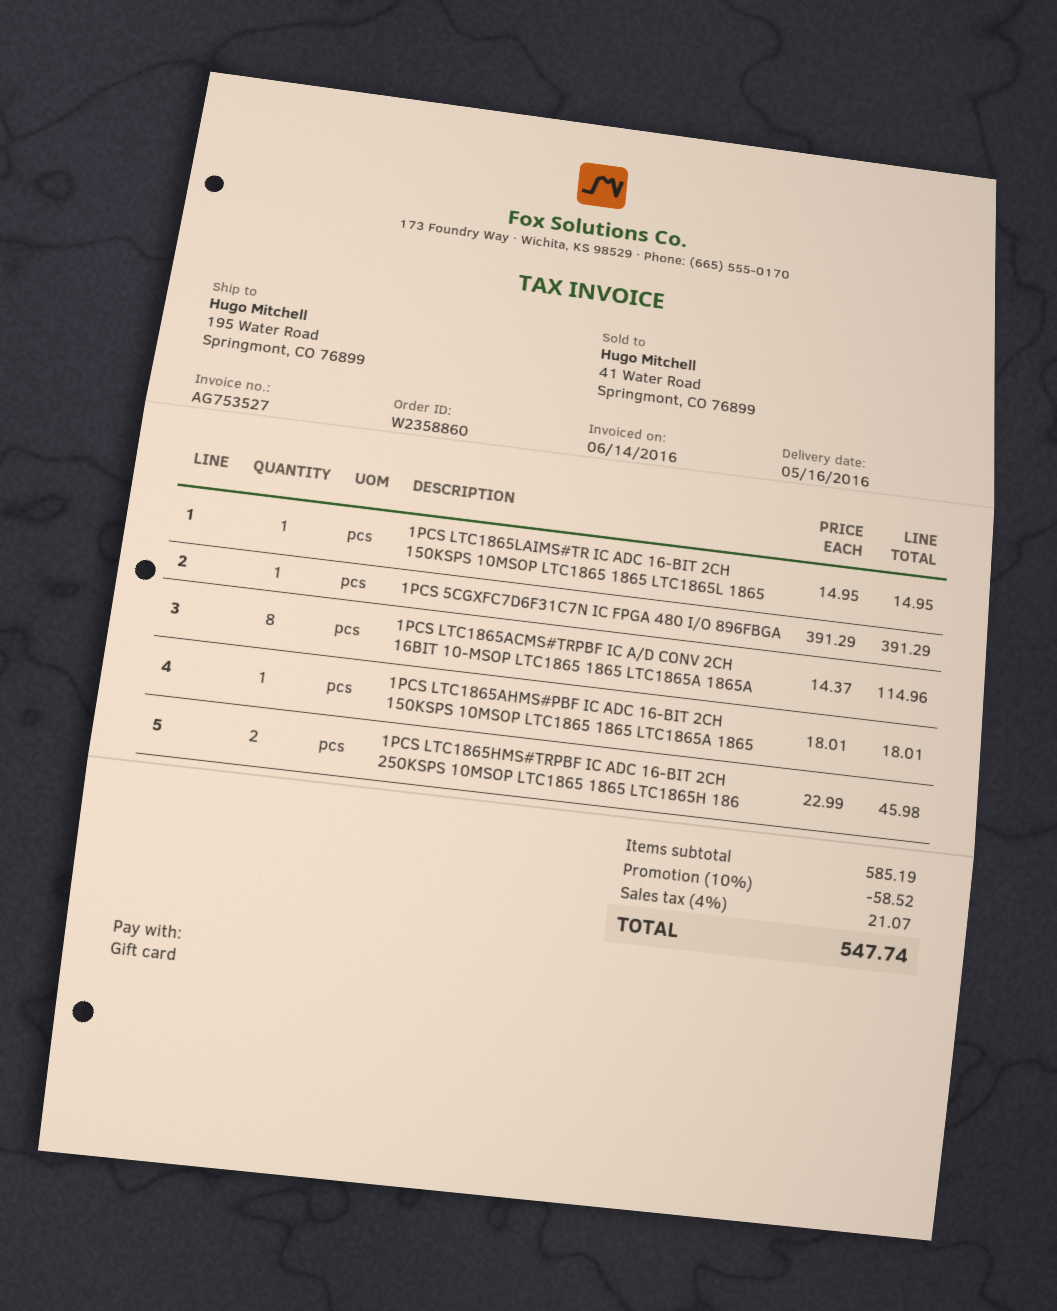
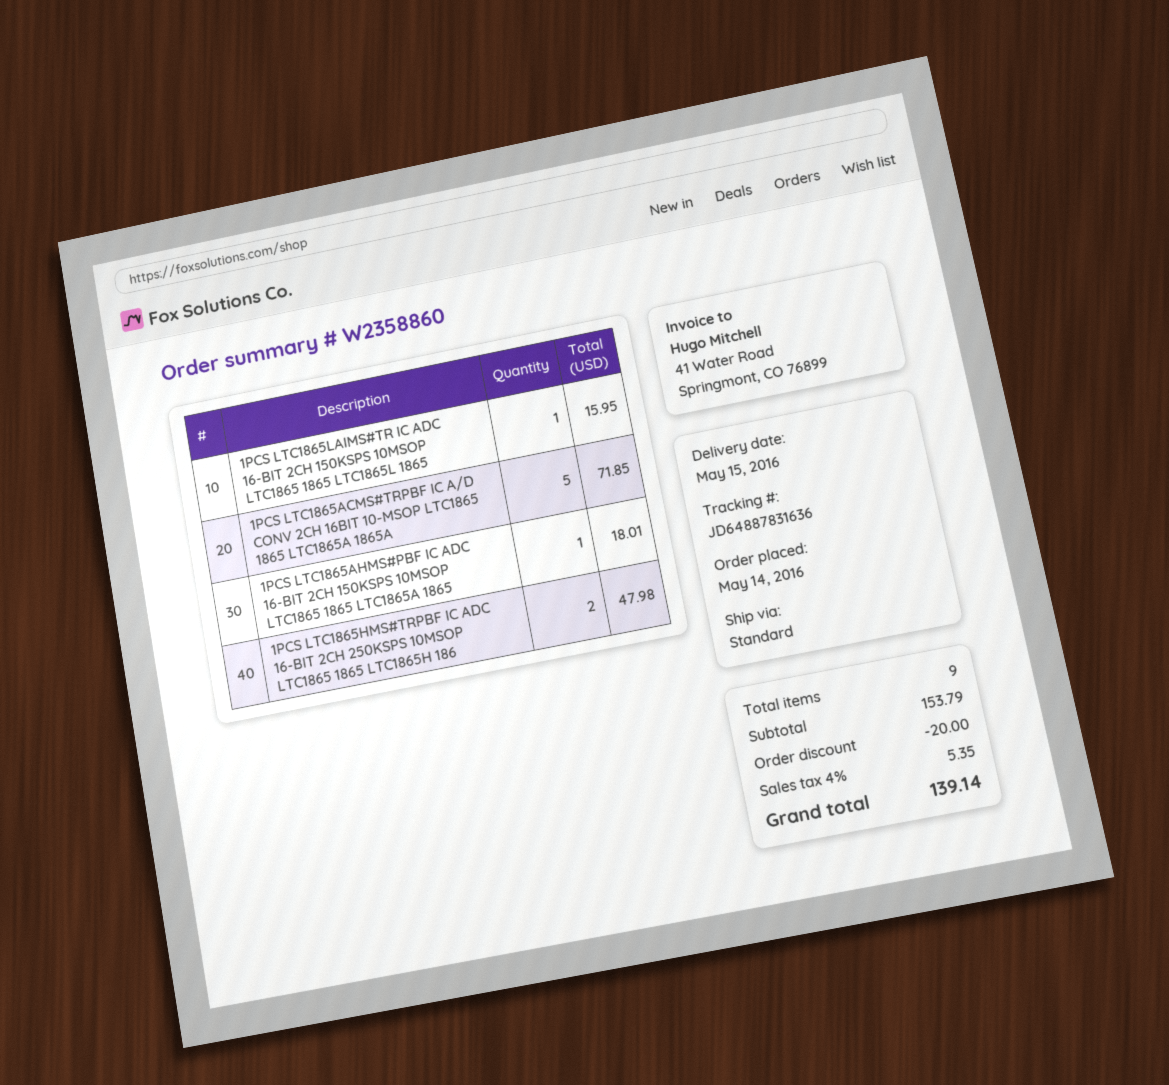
delivery date: 2016-05-16 -> 2016-05-15
1PCS LTC1865LAIMS#TR IC ADC 16-BIT 2CH 150KSPS 10MSOP LTC1865 1865 LTC1865L 1865: 1 for 14.95 -> 1 for 15.95
1PCS 5CGXFC7D6F31C7N IC FPGA 480 I/O 896FBGA: 1 for 391.29 -> none
1PCS LTC1865ACMS#TRPBF IC A/D CONV 2CH 16BIT 10-MSOP LTC1865 1865 LTC1865A 1865A: 8 for 114.96 -> 5 for 71.85
1PCS LTC1865HMS#TRPBF IC ADC 16-BIT 2CH 250KSPS 10MSOP LTC1865 1865 LTC1865H 186: 2 for 45.98 -> 2 for 47.98
subtotal: 585.19 -> 153.79
discount: 58.52 -> 20.00
tax: 4% = 21.07 -> 4% = 5.35
total: 547.74 -> 139.14

